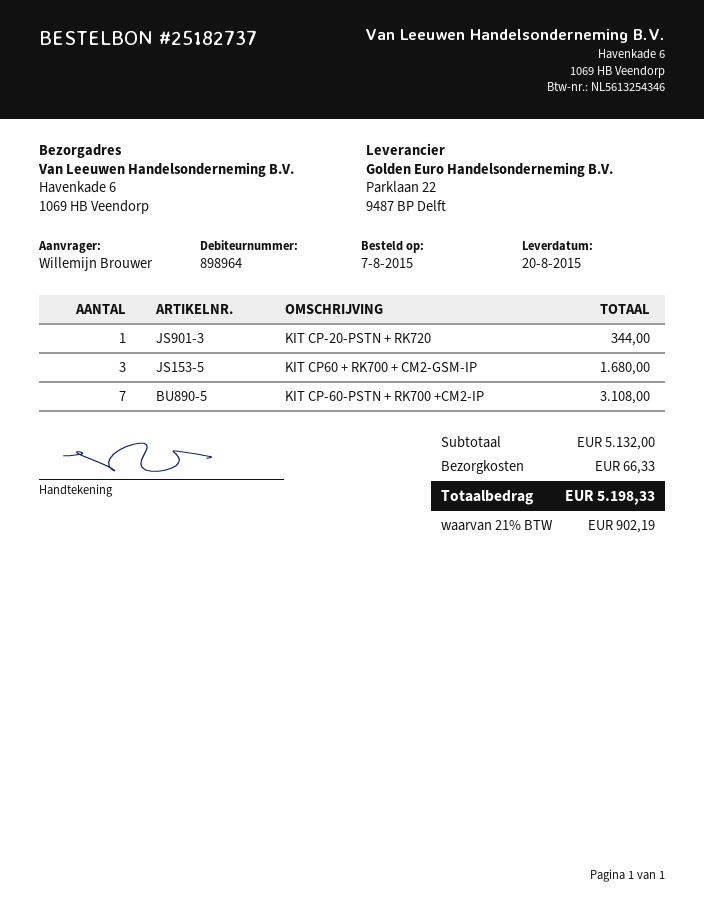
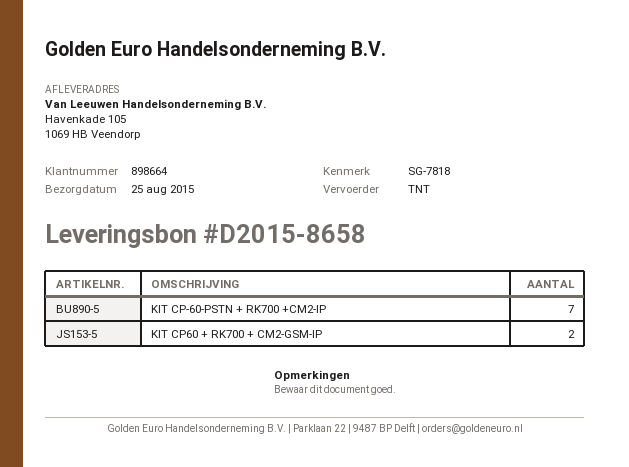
delivery date: 2015-08-20 -> 2015-08-25
customer number: 898964 -> 898664
ship to: Havenkade 6, 1069 HB Veendorp -> Havenkade 105, 1069 HB Veendorp
KIT CP-20-PSTN + RK720: 1 -> none
KIT CP60 + RK700 + CM2-GSM-IP: 3 -> 2

